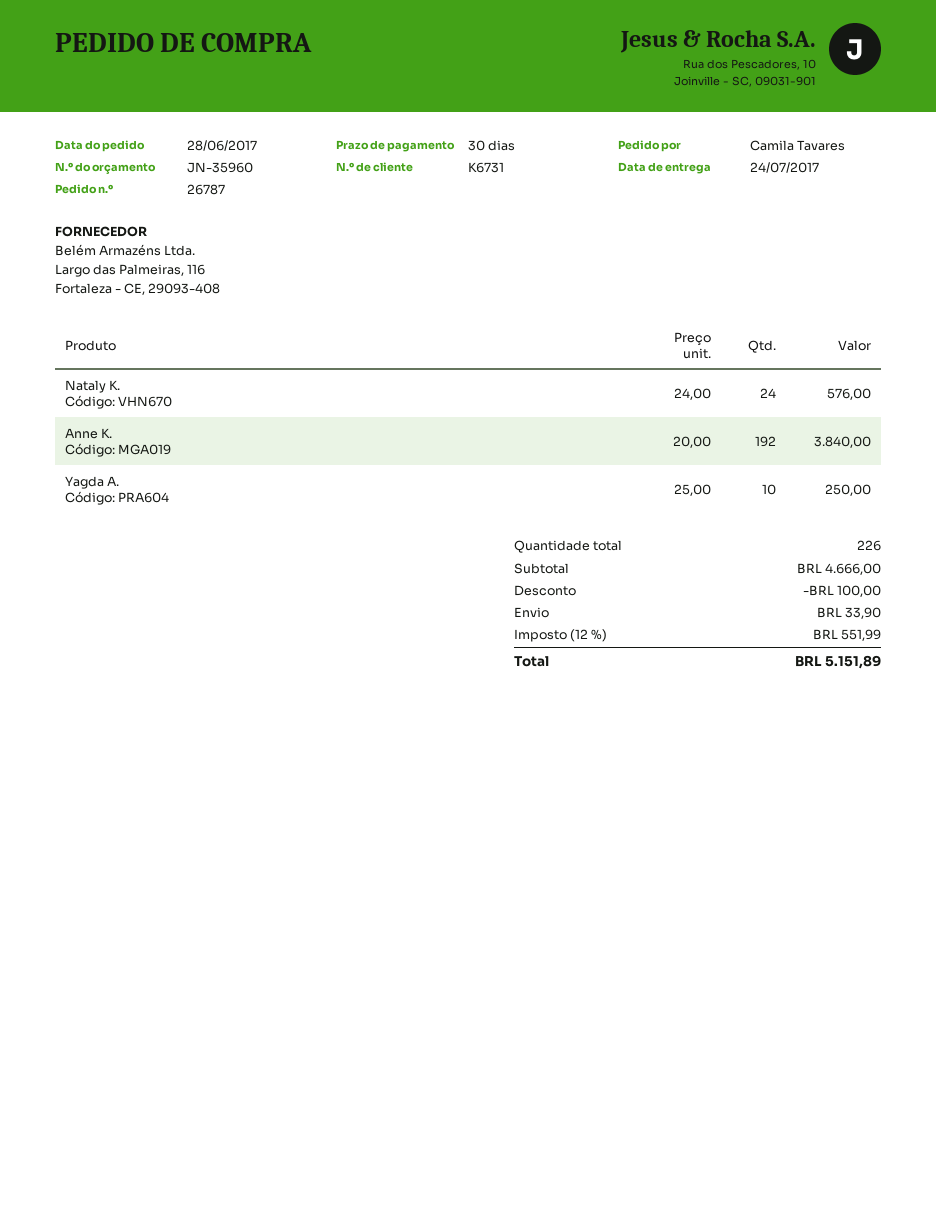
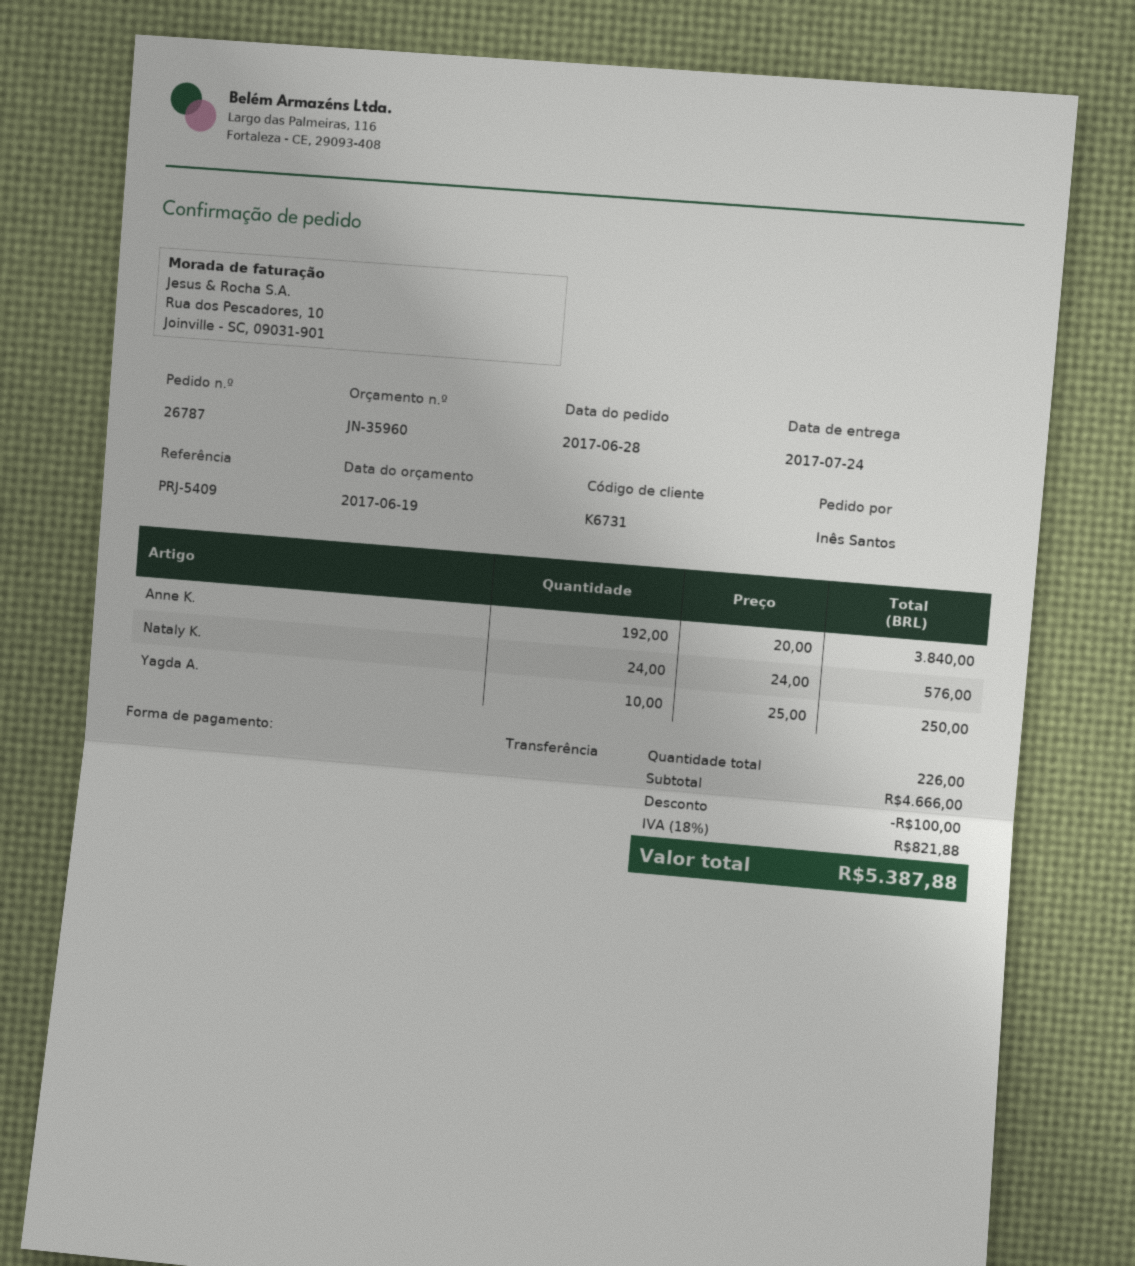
ordered by: Camila Tavares -> Inês Santos
shipping: 33.90 -> none
tax: 12% = 551.99 -> 18% = 821.88
total: 5151.89 -> 5387.88

